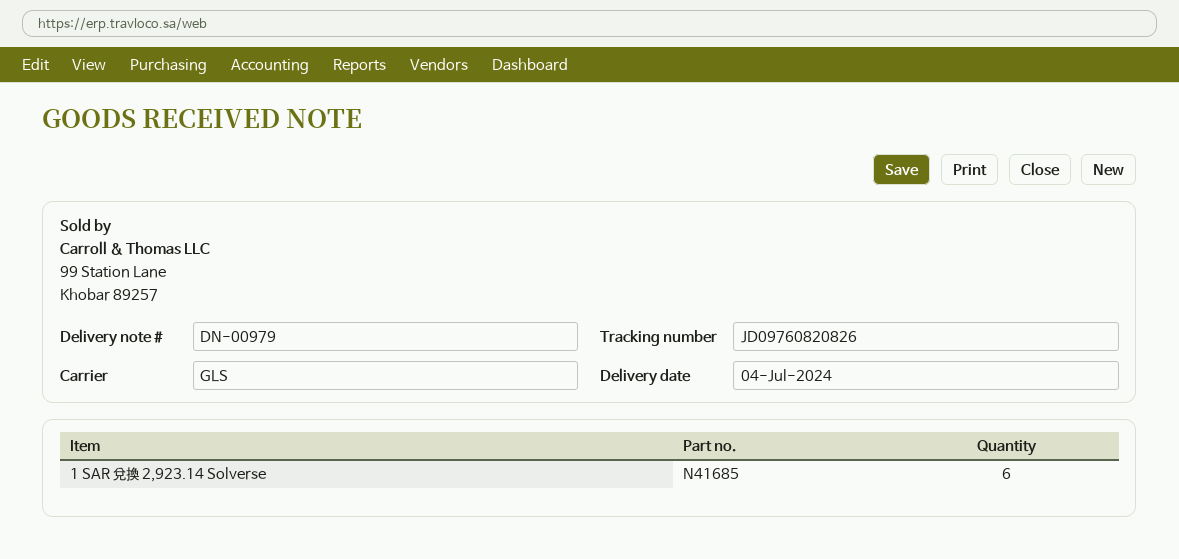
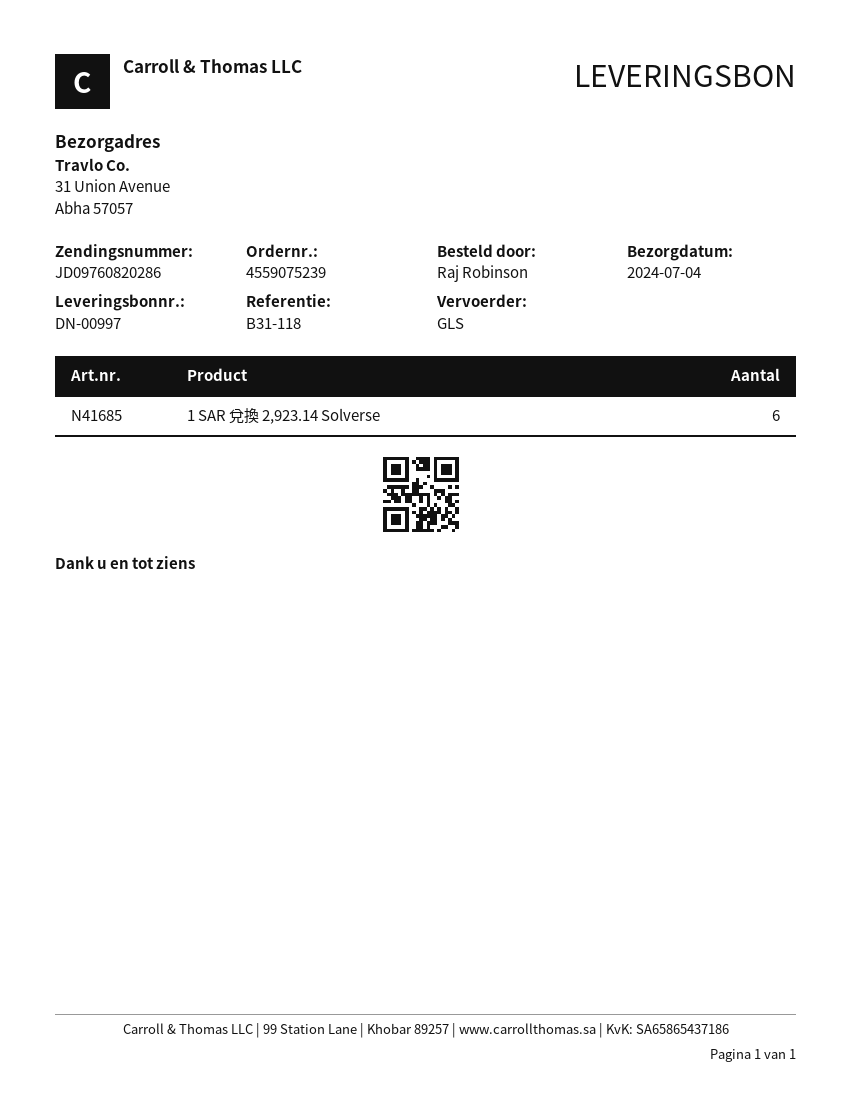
delivery note number: DN-00979 -> DN-00997
tracking number: JD09760820826 -> JD09760820286

